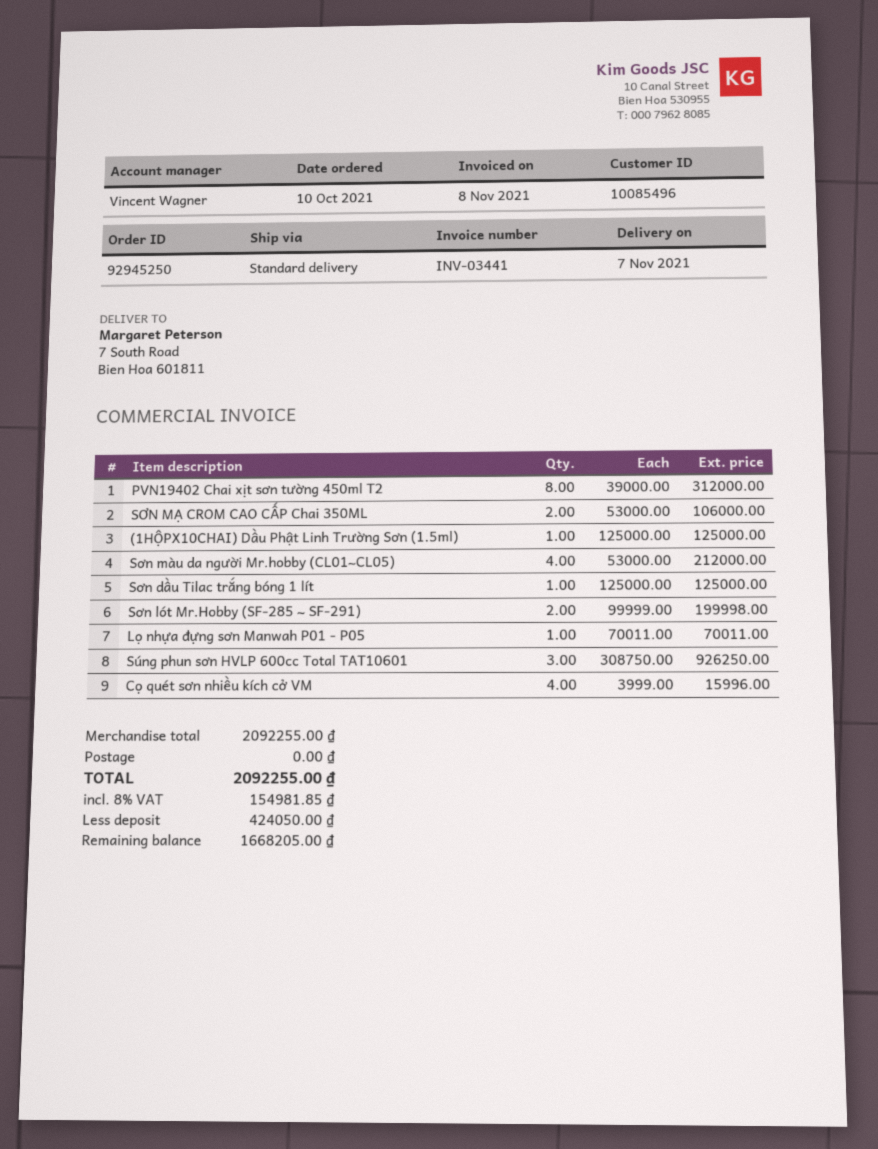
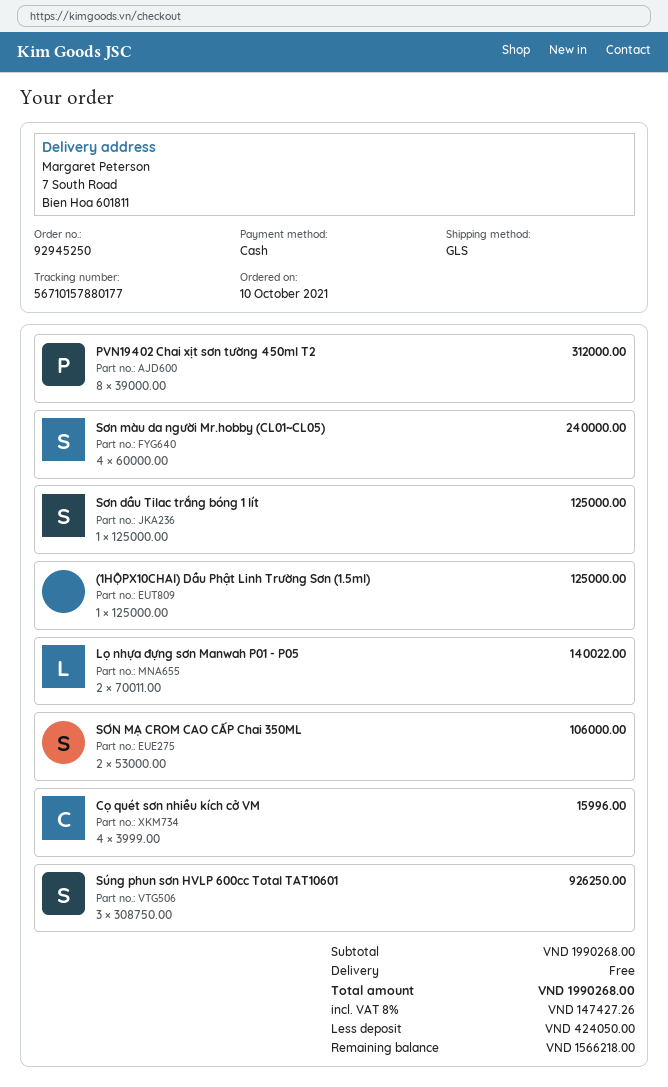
shipping method: standard -> GLS
Sơn màu da người Mr.hobby (CL01~CL05): 4 x 53000.00 = 212000.00 -> 4 x 60000.00 = 240000.00
Sơn lót Mr.Hobby (SF-285 ~ SF-291): 2 x 99999.00 = 199998.00 -> none
Lọ nhựa đựng sơn Manwah P01 - P05: 1 x 70011.00 = 70011.00 -> 2 x 70011.00 = 140022.00
subtotal: 2092255.00 -> 1990268.00
tax: 8% = 154981.85 -> 8% = 147427.26
total: 2092255.00 -> 1990268.00
balance: 1668205.00 -> 1566218.00

